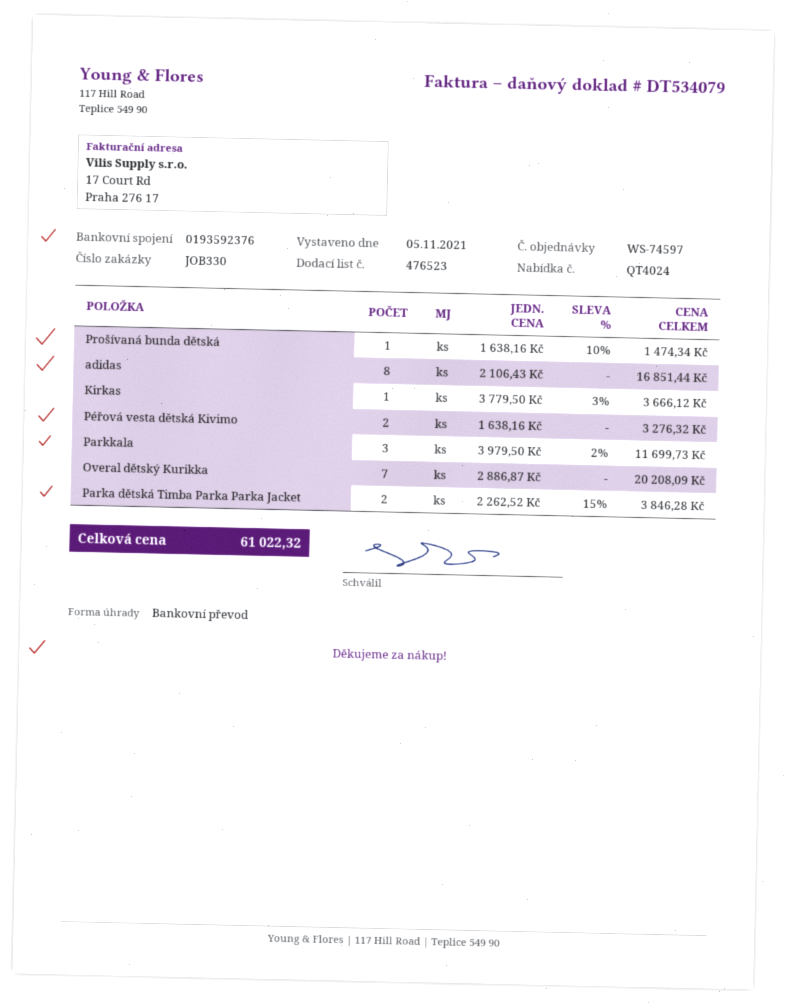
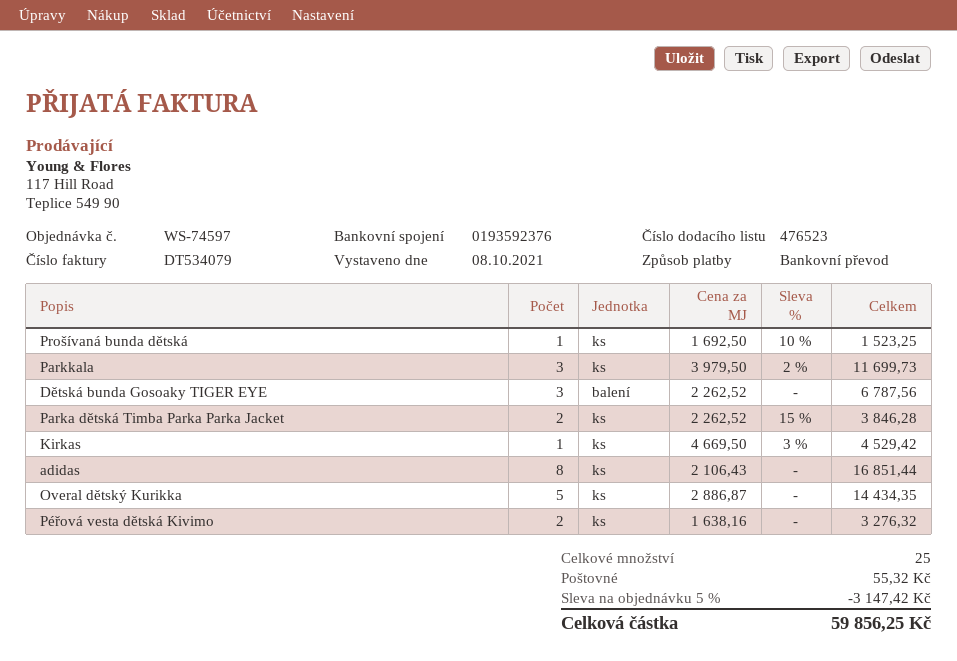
invoice date: 2021-11-05 -> 2021-10-08
Prošívaná bunda dětská: 1 x 1638.16 - 10% = 1474.34 -> 1 x 1692.50 - 10% = 1523.25
Kirkas: 1 x 3779.50 - 3% = 3666.12 -> 1 x 4669.50 - 3% = 4529.42
Overal dětský Kurikka: 7 x 2886.87 = 20208.09 -> 5 x 2886.87 = 14434.35
Dětská bunda Gosoaky TIGER EYE: none -> 3 x 2262.52 = 6787.56
discount: none -> 5% = 3147.42
shipping: none -> 55.32
total: 61022.32 -> 59856.25

